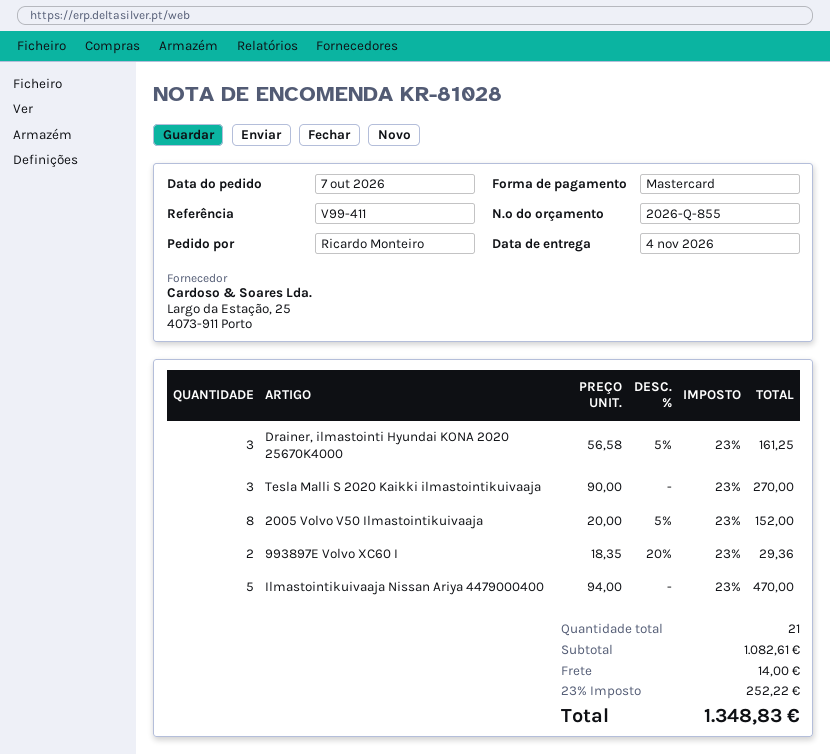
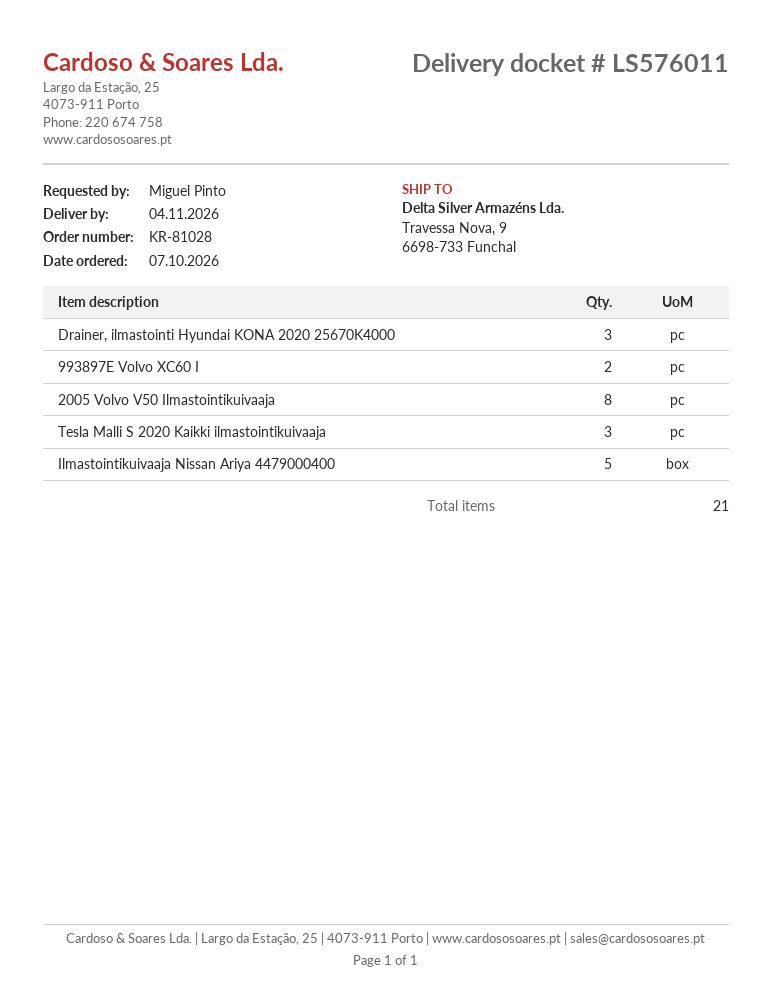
ordered by: Ricardo Monteiro -> Miguel Pinto

